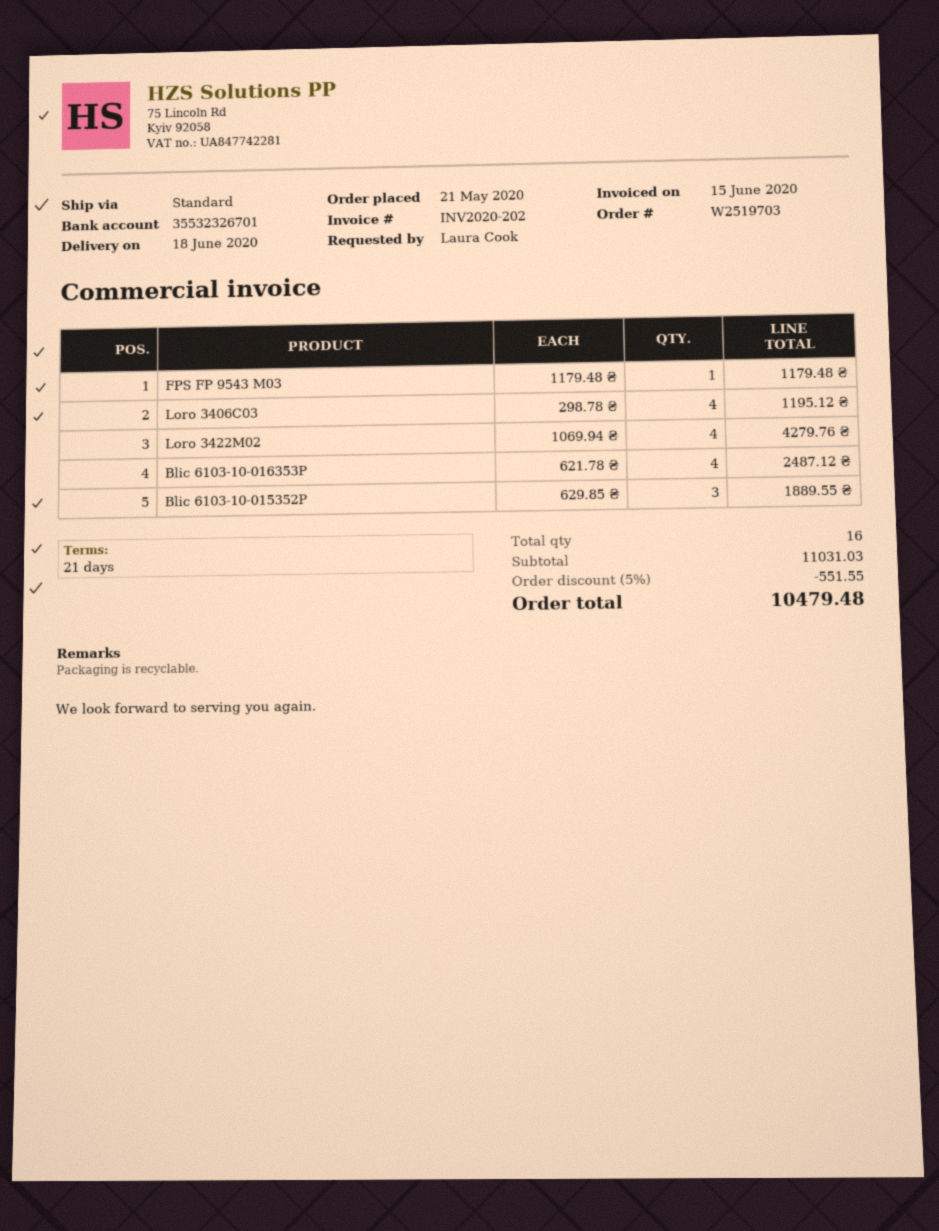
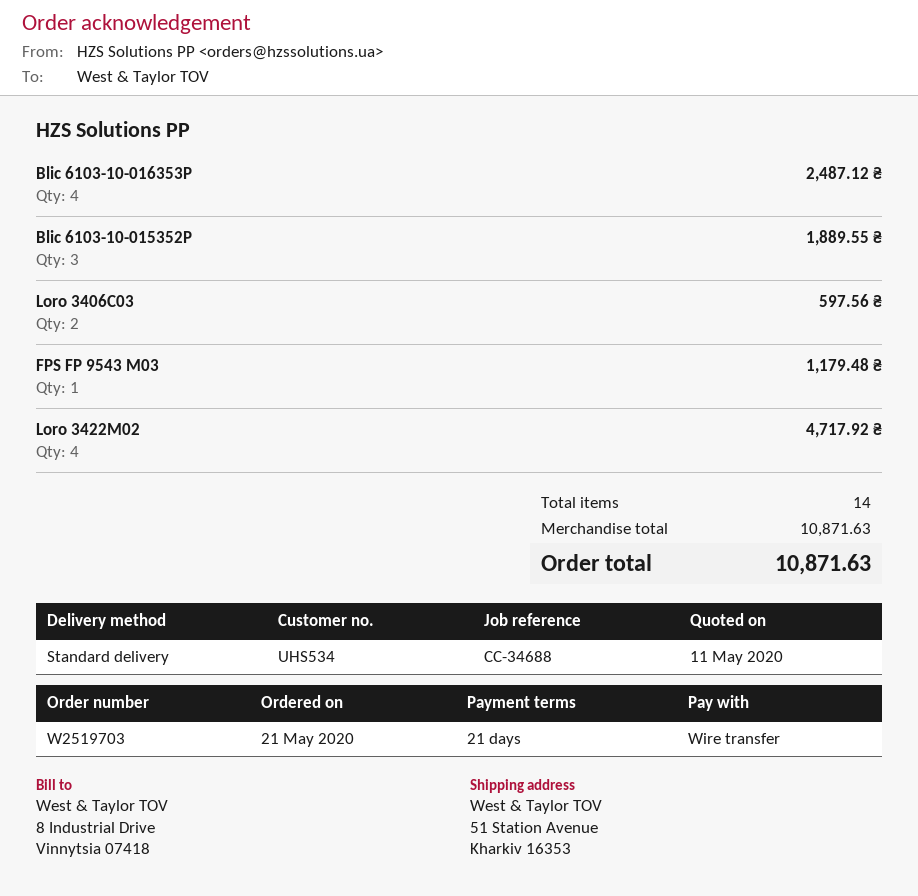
Loro 3406C03: 4 for 1195.12 -> 2 for 597.56
Loro 3422M02: 4 for 4279.76 -> 4 for 4717.92
total quantity: 16 -> 14
subtotal: 11031.03 -> 10871.63
discount: 5% = 551.55 -> none
total: 10479.48 -> 10871.63

